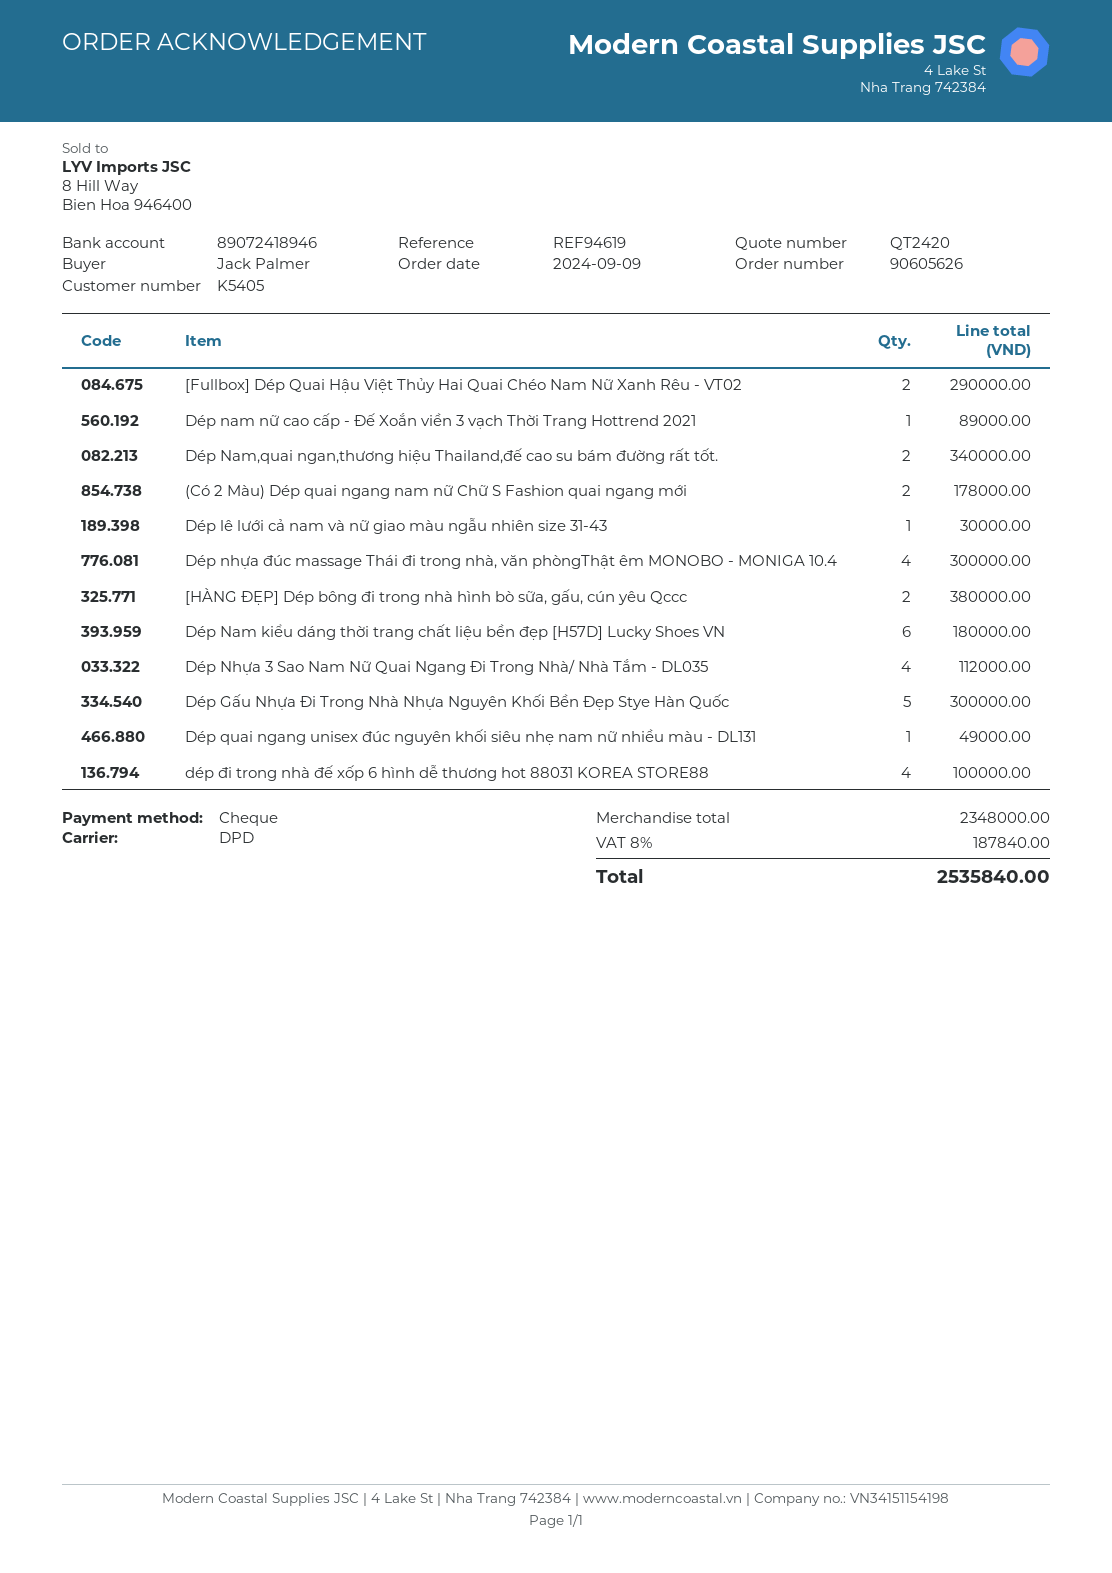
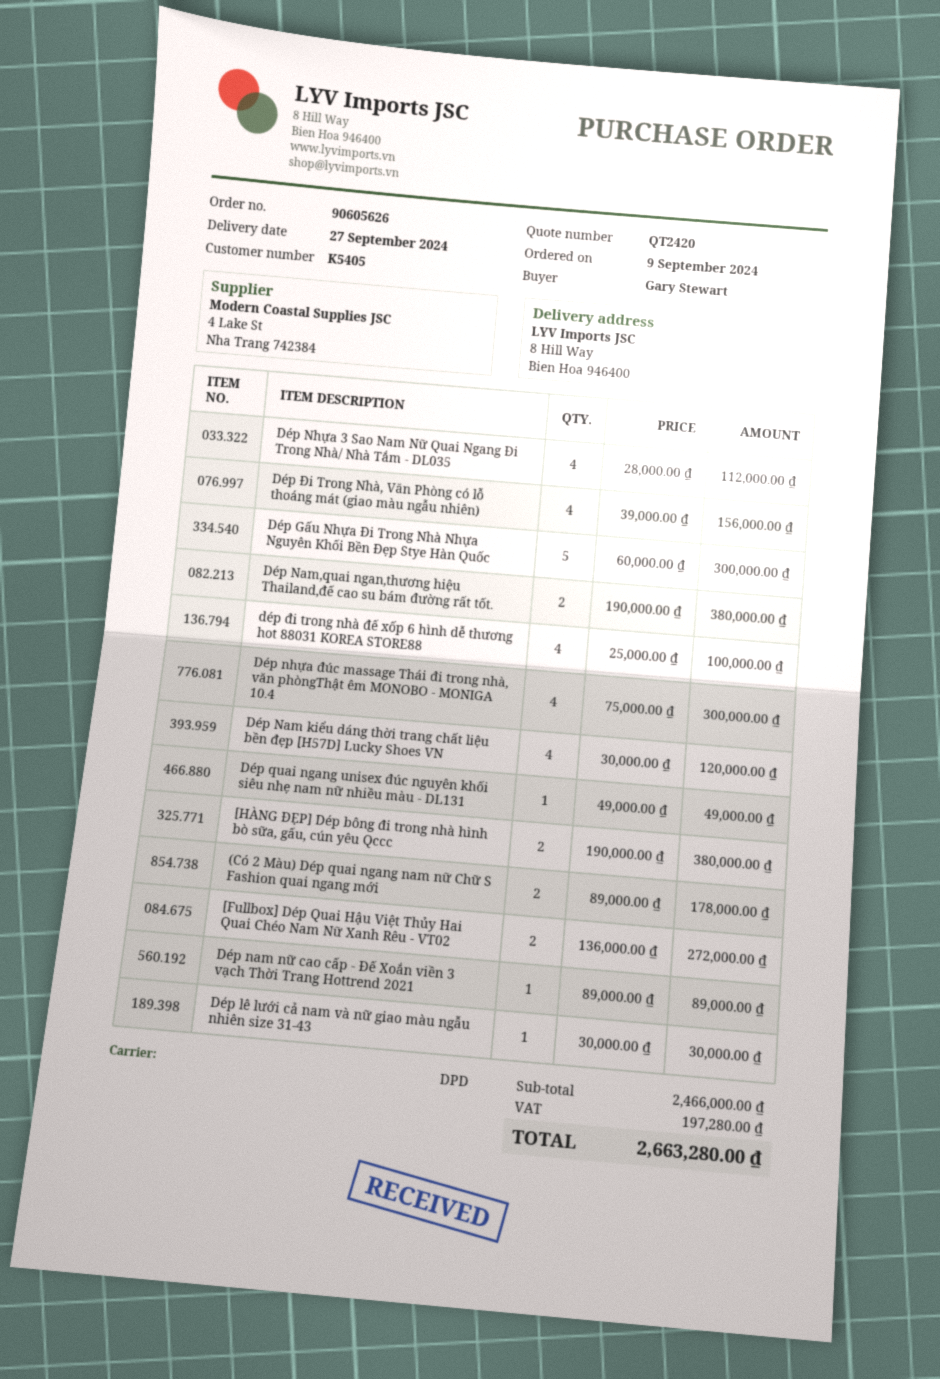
ordered by: Jack Palmer -> Gary Stewart
[Fullbox] Dép Quai Hậu Việt Thủy Hai Quai Chéo Nam Nữ Xanh Rêu - VT02: 2 for 290000.00 -> 2 for 272000.00
Dép Nam,quai ngan,thương hiệu Thailand,đế cao su bám đường rất tốt.: 2 for 340000.00 -> 2 for 380000.00
Dép Nam kiểu dáng thời trang chất liệu bền đẹp [H57D] Lucky Shoes VN: 6 for 180000.00 -> 4 for 120000.00
Dép Đi Trong Nhà, Văn Phòng có lỗ thoáng mát (giao màu ngẫu nhiên): none -> 4 for 156000.00
subtotal: 2348000.00 -> 2466000.00
tax: 187840.00 -> 197280.00
total: 2535840.00 -> 2663280.00

